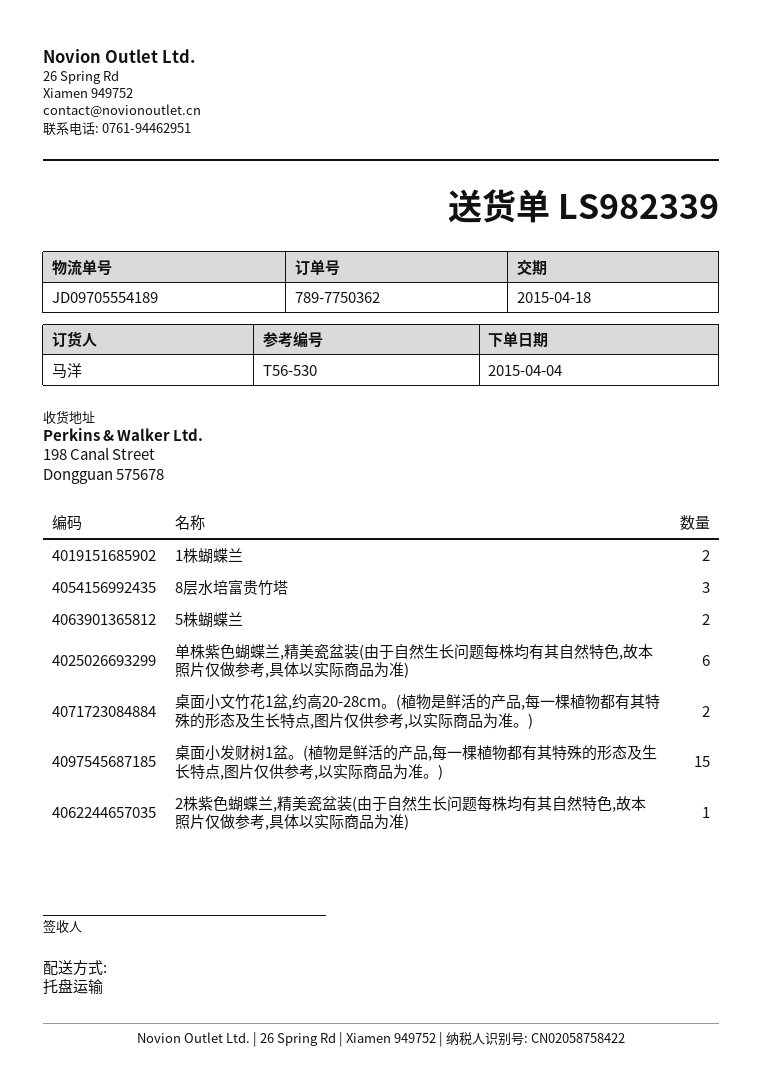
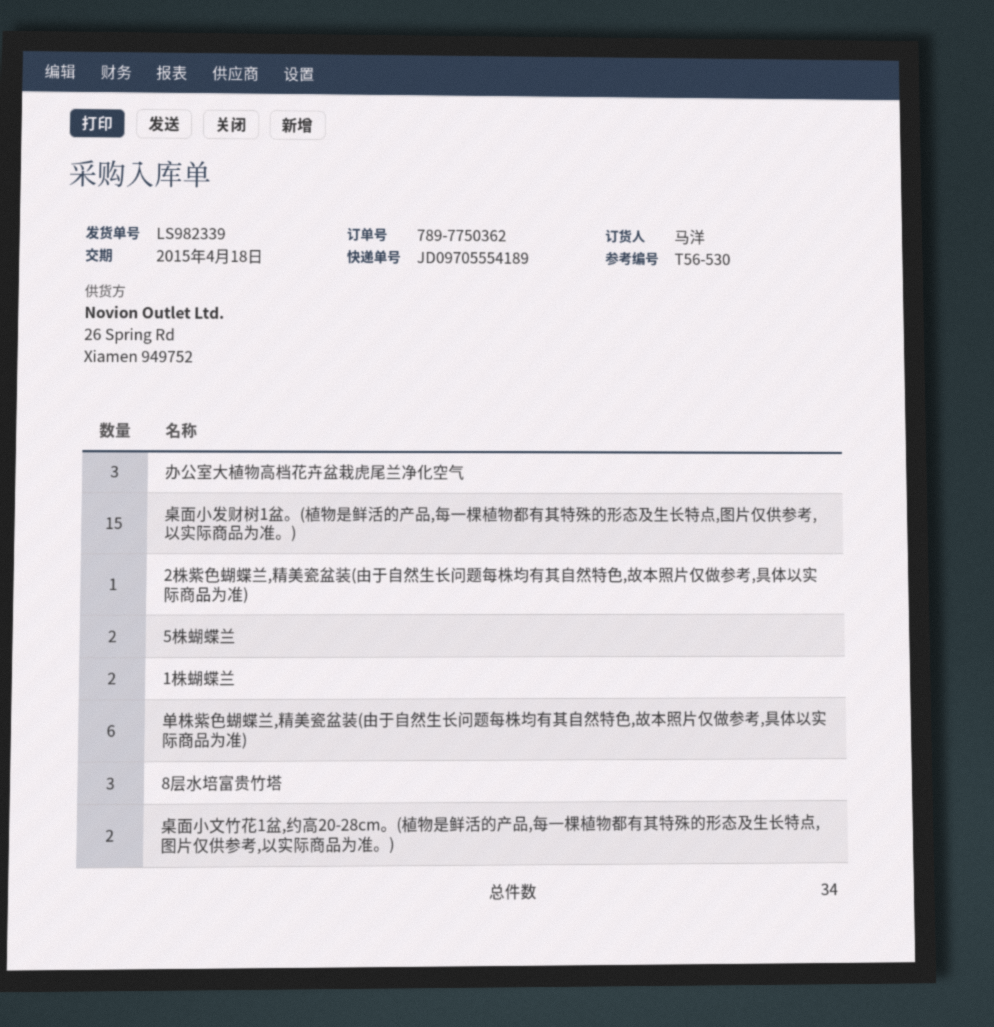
办公室大植物高档花卉盆栽虎尾兰净化空气: none -> 3

